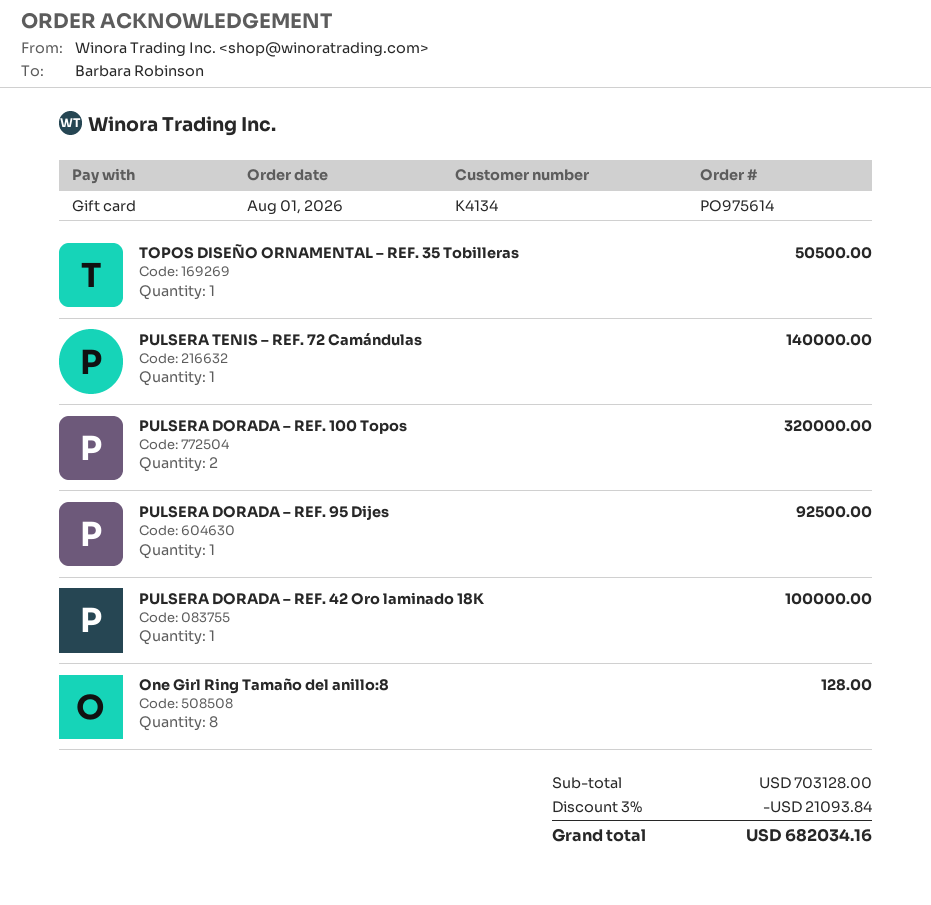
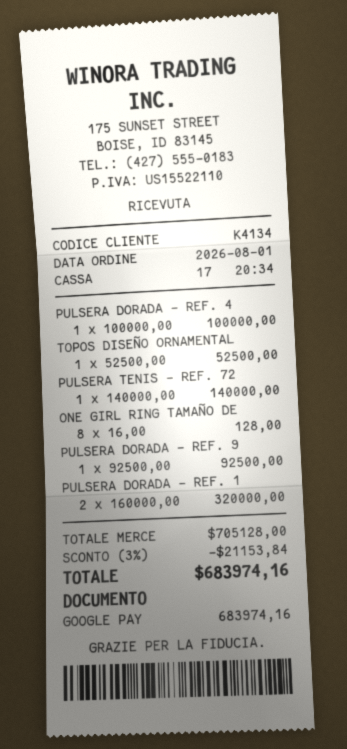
payment method: gift card -> Google Pay
TOPOS DISEÑO ORNAMENTAL – REF. 35 Tobilleras: 1 for 50500.00 -> 1 for 52500.00
subtotal: 703128.00 -> 705128.00
discount: 3% = 21093.84 -> 3% = 21153.84
total: 682034.16 -> 683974.16

